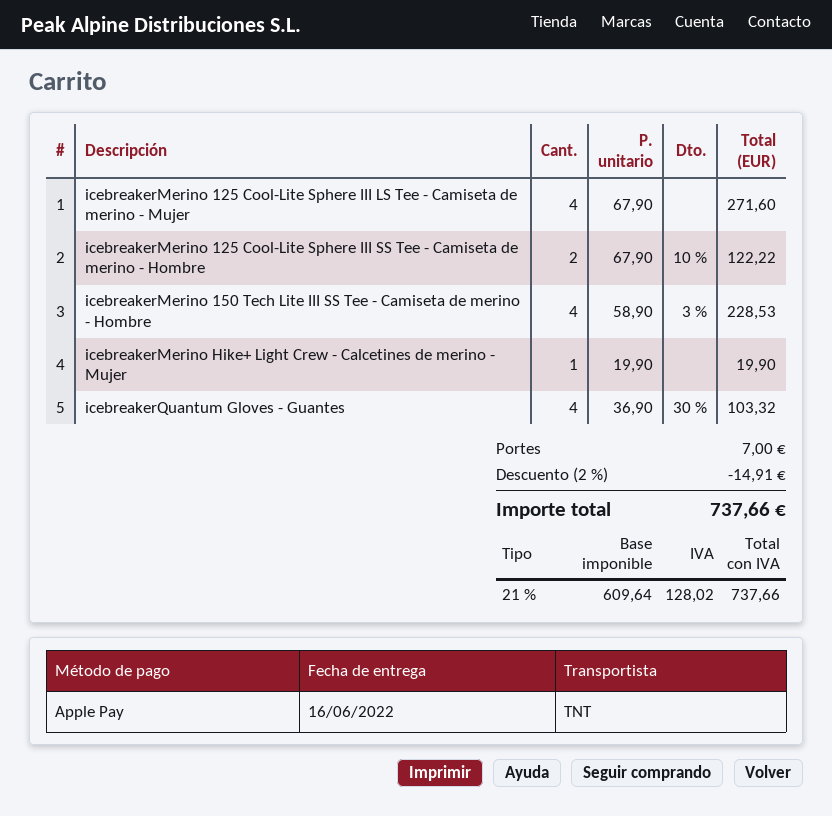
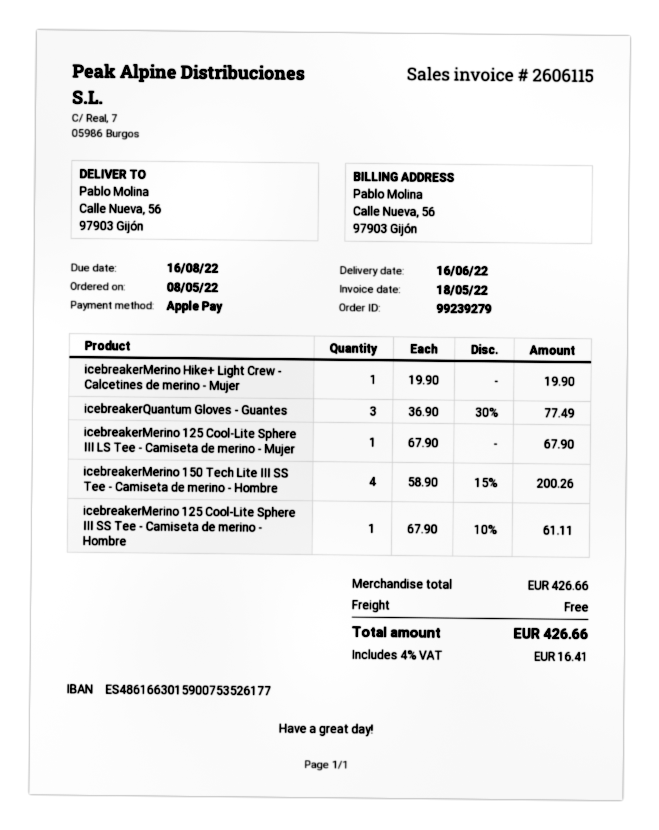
icebreakerMerino 125 Cool-Lite Sphere III LS Tee - Camiseta de merino - Mujer: 4 x 67.90 = 271.60 -> 1 x 67.90 = 67.90
icebreakerMerino 125 Cool-Lite Sphere III SS Tee - Camiseta de merino - Hombre: 2 x 67.90 - 10% = 122.22 -> 1 x 67.90 - 10% = 61.11
icebreakerMerino 150 Tech Lite III SS Tee - Camiseta de merino - Hombre: 4 x 58.90 - 3% = 228.53 -> 4 x 58.90 - 15% = 200.26
icebreakerQuantum Gloves - Guantes: 4 x 36.90 - 30% = 103.32 -> 3 x 36.90 - 30% = 77.49
discount: 2% = 14.91 -> none
shipping: 7.00 -> 0.00
tax: 21% = 128.02 -> 4% = 16.41
total: 737.66 -> 426.66

